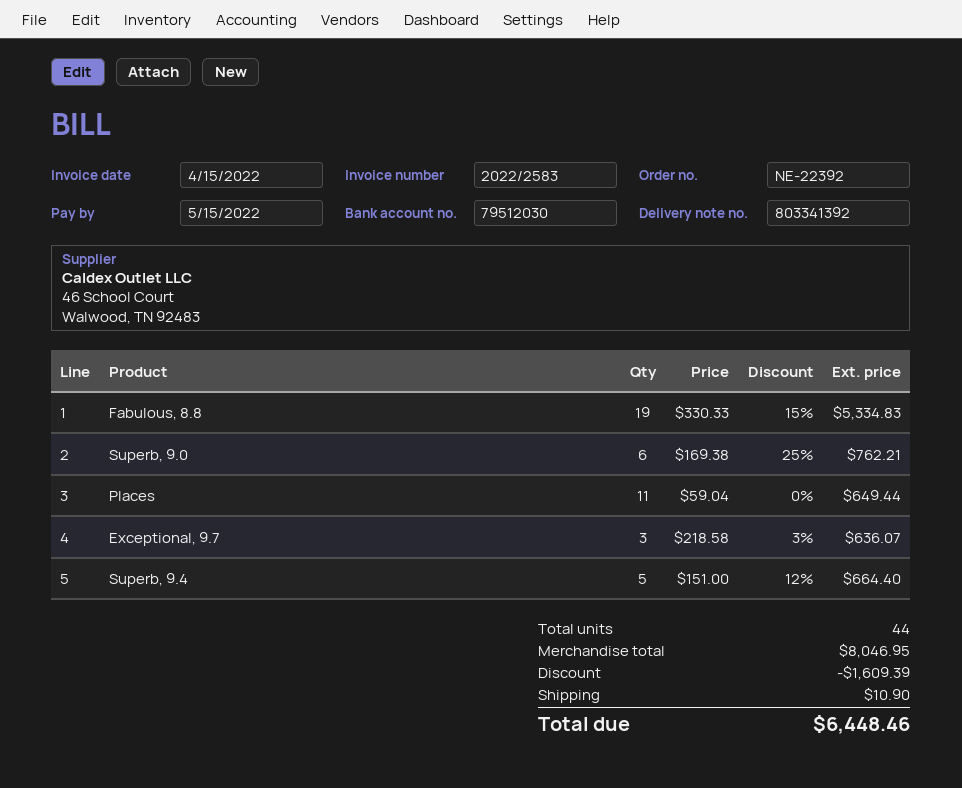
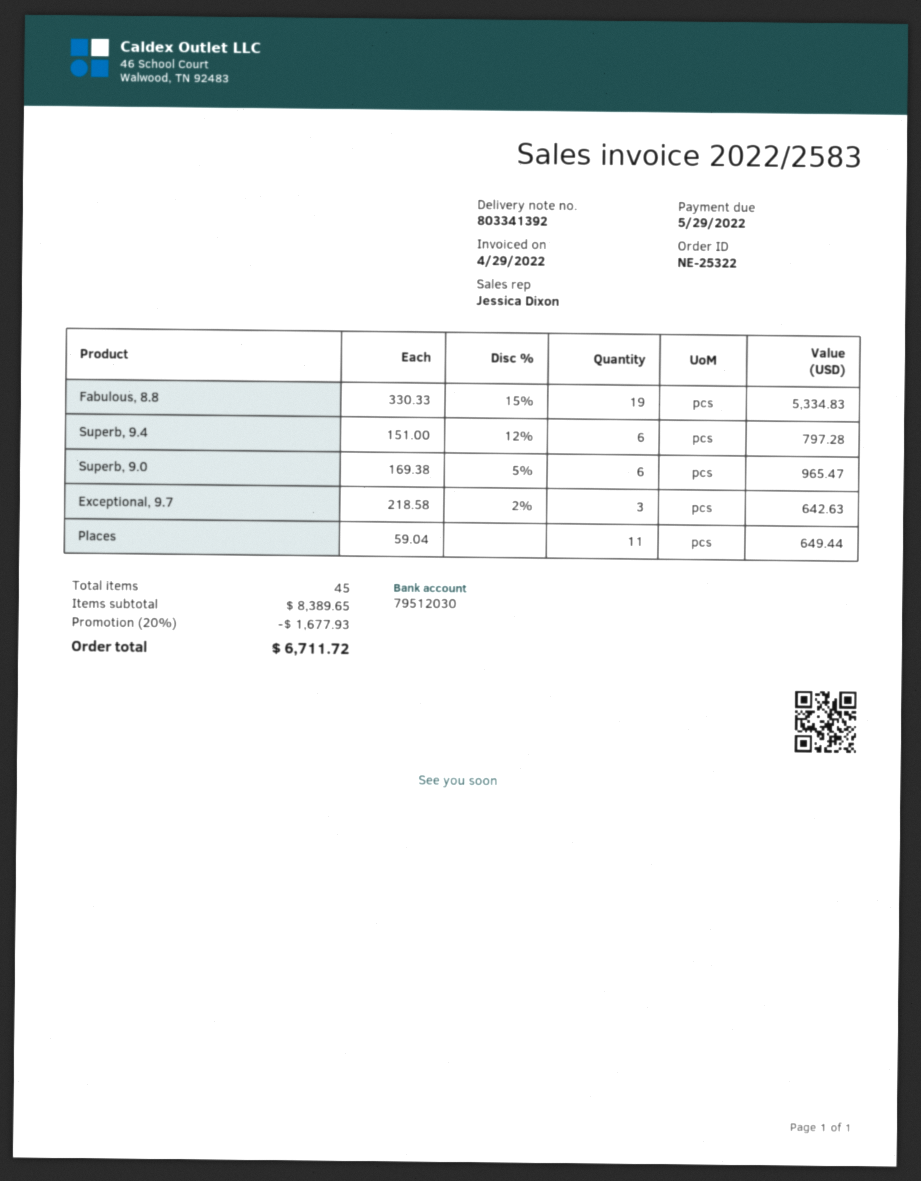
order number: NE-22392 -> NE-25322
invoice date: 2022-04-15 -> 2022-04-29
due date: 2022-05-15 -> 2022-05-29
Superb, 9.0: 6 x 169.38 - 25% = 762.21 -> 6 x 169.38 - 5% = 965.47
Exceptional, 9.7: 3 x 218.58 - 3% = 636.07 -> 3 x 218.58 - 2% = 642.63
Superb, 9.4: 5 x 151.00 - 12% = 664.40 -> 6 x 151.00 - 12% = 797.28
total quantity: 44 -> 45
subtotal: 8046.95 -> 8389.65
discount: 1609.39 -> 1677.93
shipping: 10.90 -> none
total: 6448.46 -> 6711.72

